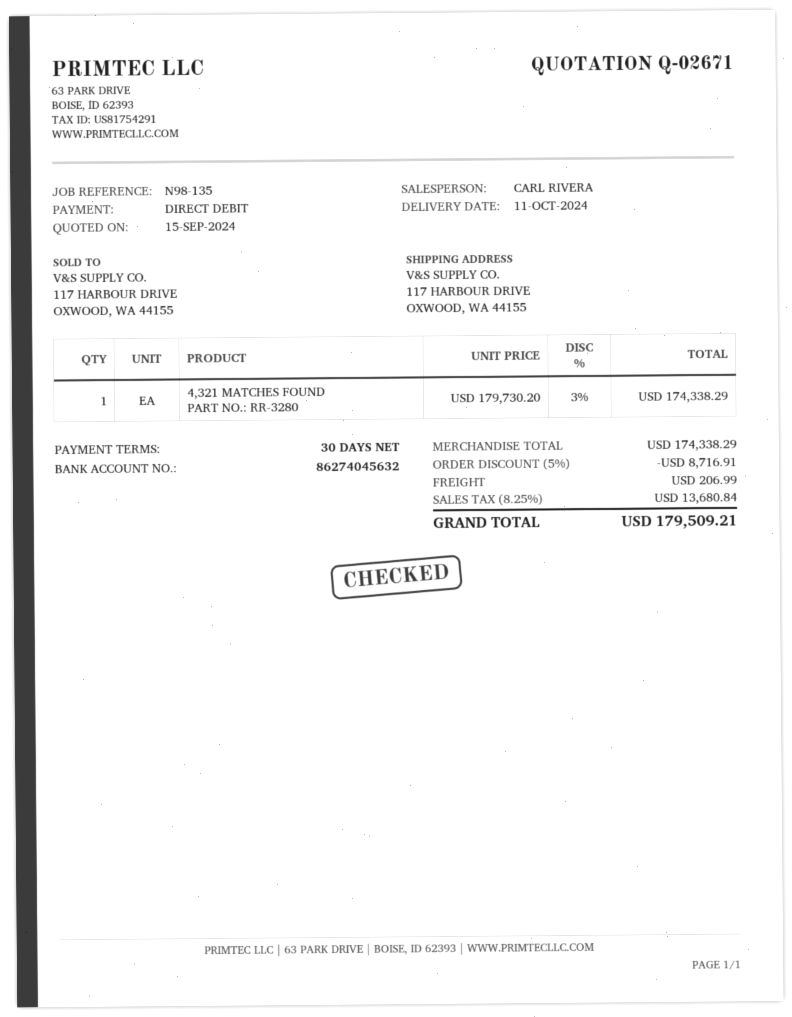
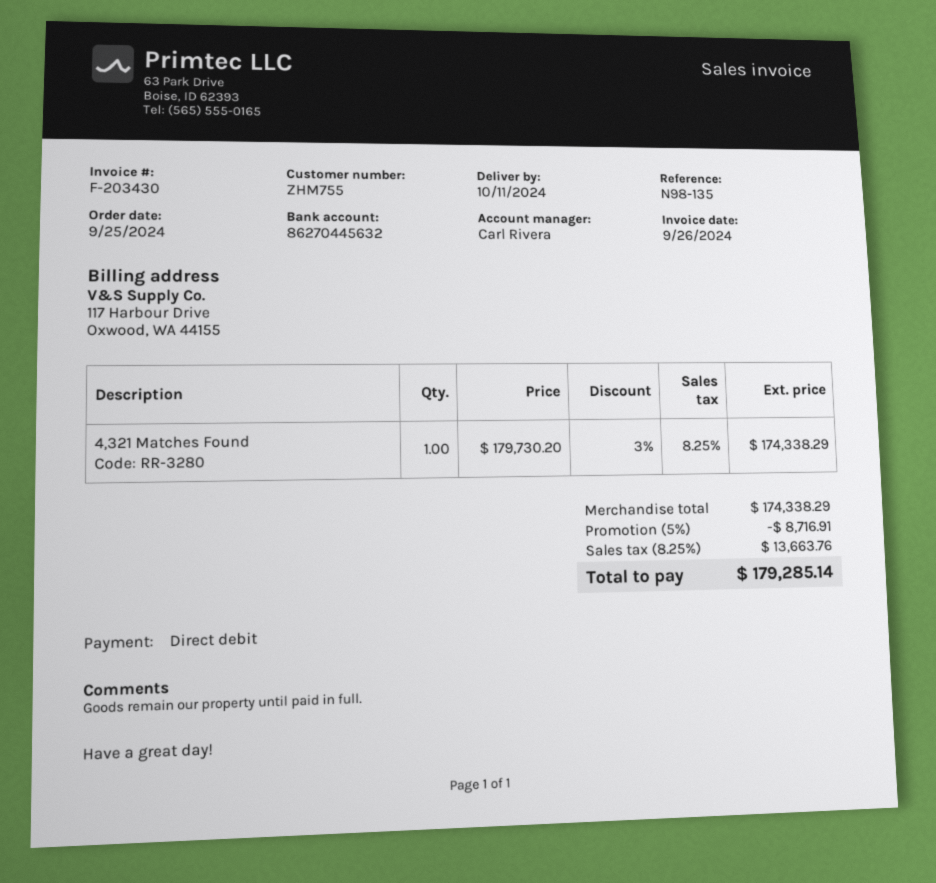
bank account: 86274045632 -> 86270445632
shipping: 206.99 -> none
tax: 8.25% = 13680.84 -> 8.25% = 13663.76
total: 179509.21 -> 179285.14

